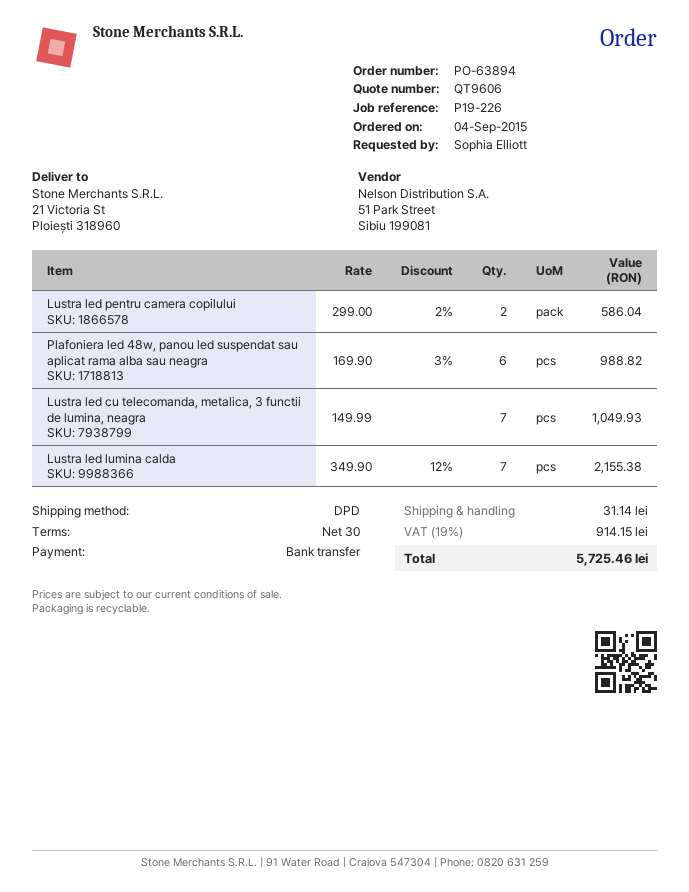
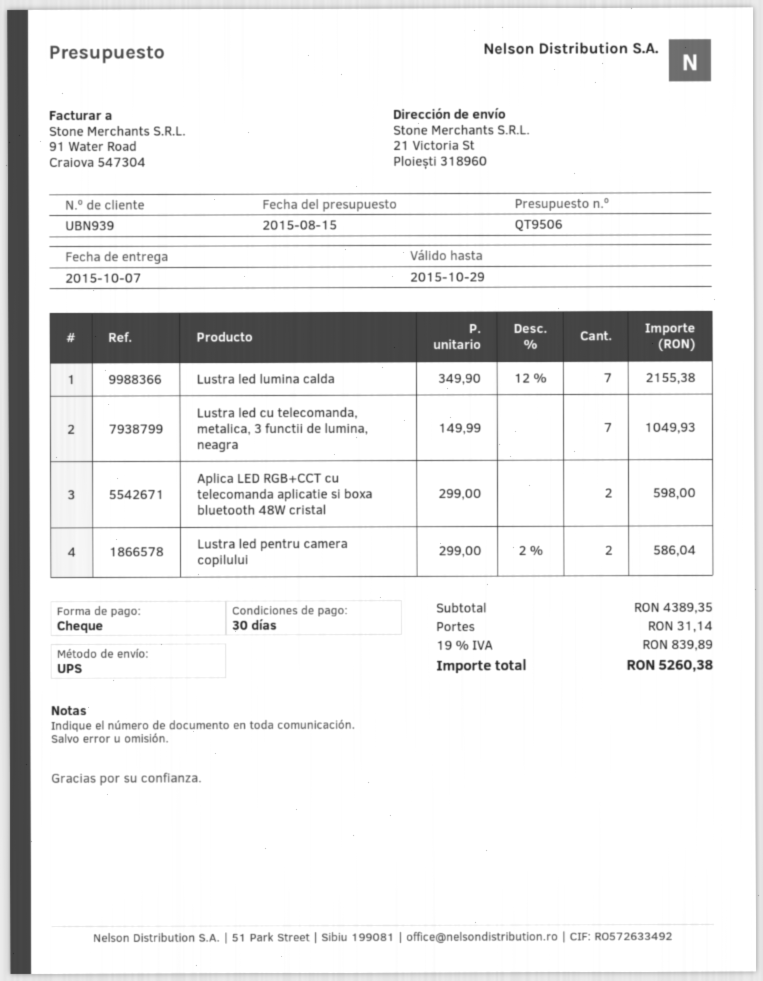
quote number: QT9606 -> QT9506
payment method: bank transfer -> cheque
shipping method: DPD -> UPS
Plafoniera led 48w, panou led suspendat sau aplicat rama alba sau neagra: 6 x 169.90 - 3% = 988.82 -> none
Aplica LED RGB+CCT cu telecomanda aplicatie si boxa bluetooth 48W cristal: none -> 2 x 299.00 = 598.00
tax: 19% = 914.15 -> 19% = 839.89
total: 5725.46 -> 5260.38

